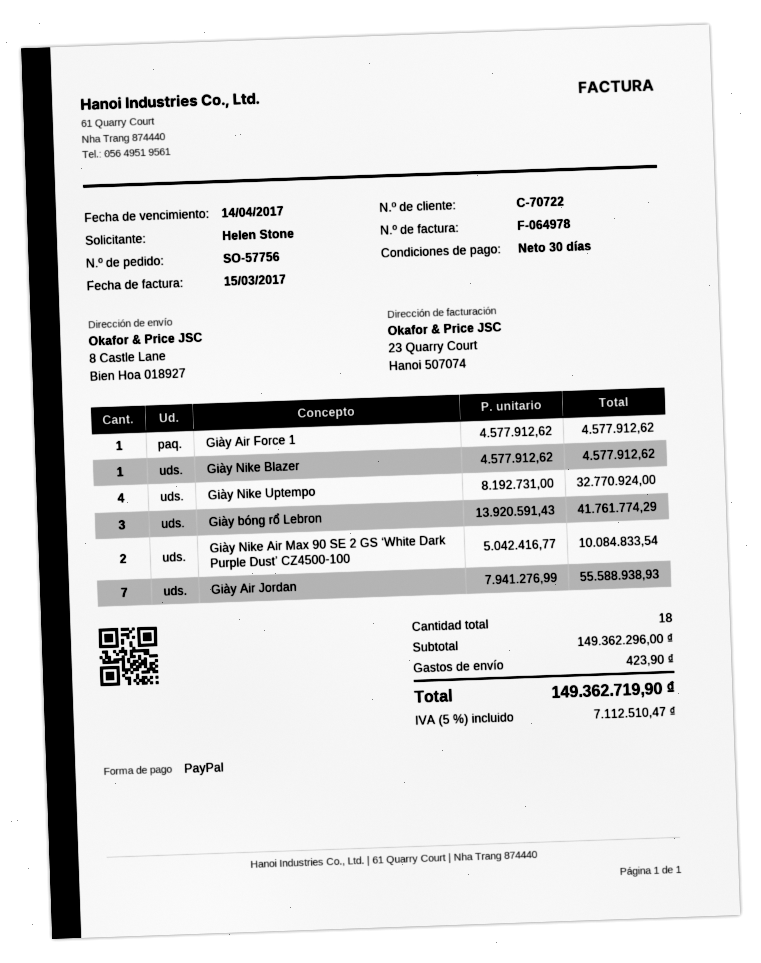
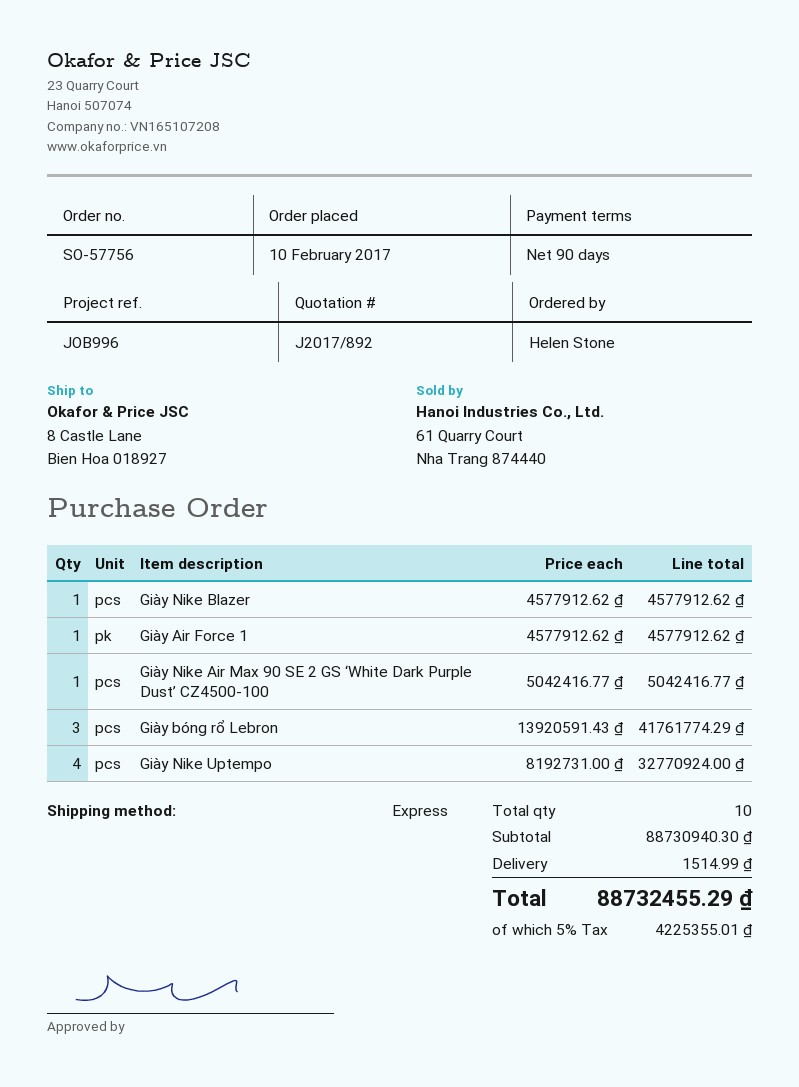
payment terms: 30 days -> 90 days
Giày Nike Air Max 90 SE 2 GS ‘White Dark Purple Dust’ CZ4500-100: 2 x 5042416.77 = 10084833.54 -> 1 x 5042416.77 = 5042416.77
Giày Air Jordan: 7 x 7941276.99 = 55588938.93 -> none
total quantity: 18 -> 10
subtotal: 149362296.00 -> 88730940.30
shipping: 423.90 -> 1514.99
tax: 5% = 7112510.47 -> 5% = 4225355.01
total: 149362719.90 -> 88732455.29

